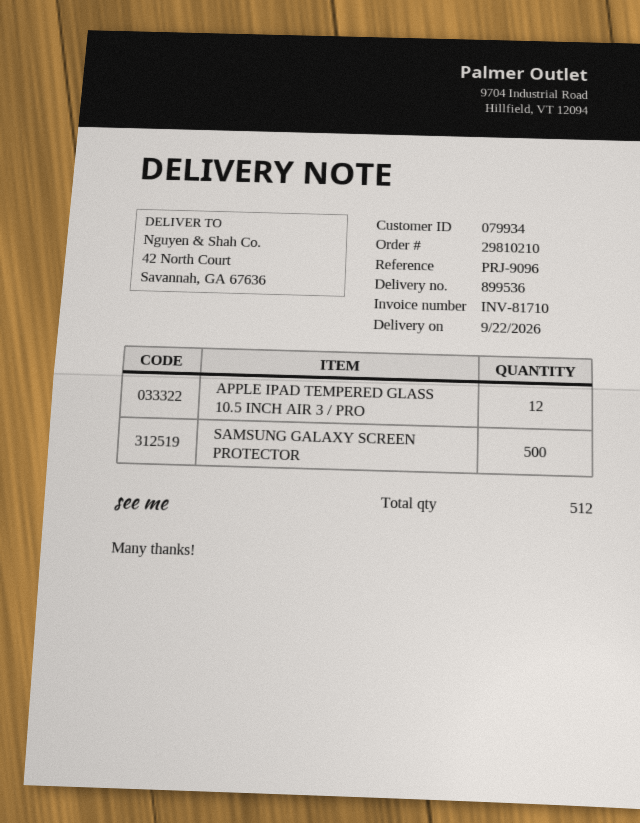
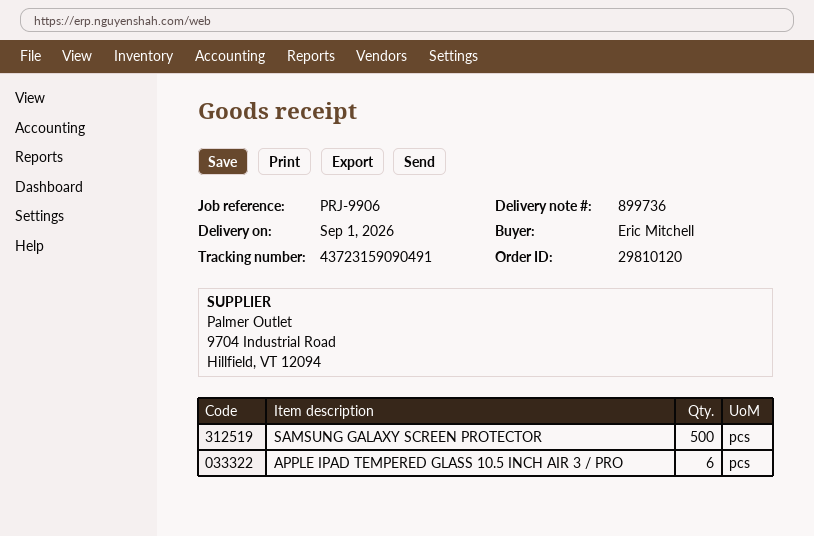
order number: 29810210 -> 29810120
delivery note number: 899536 -> 899736
delivery date: 2026-09-22 -> 2026-09-01
reference: PRJ-9096 -> PRJ-9906
APPLE IPAD TEMPERED GLASS 10.5 INCH AIR 3 / PRO: 12 -> 6

